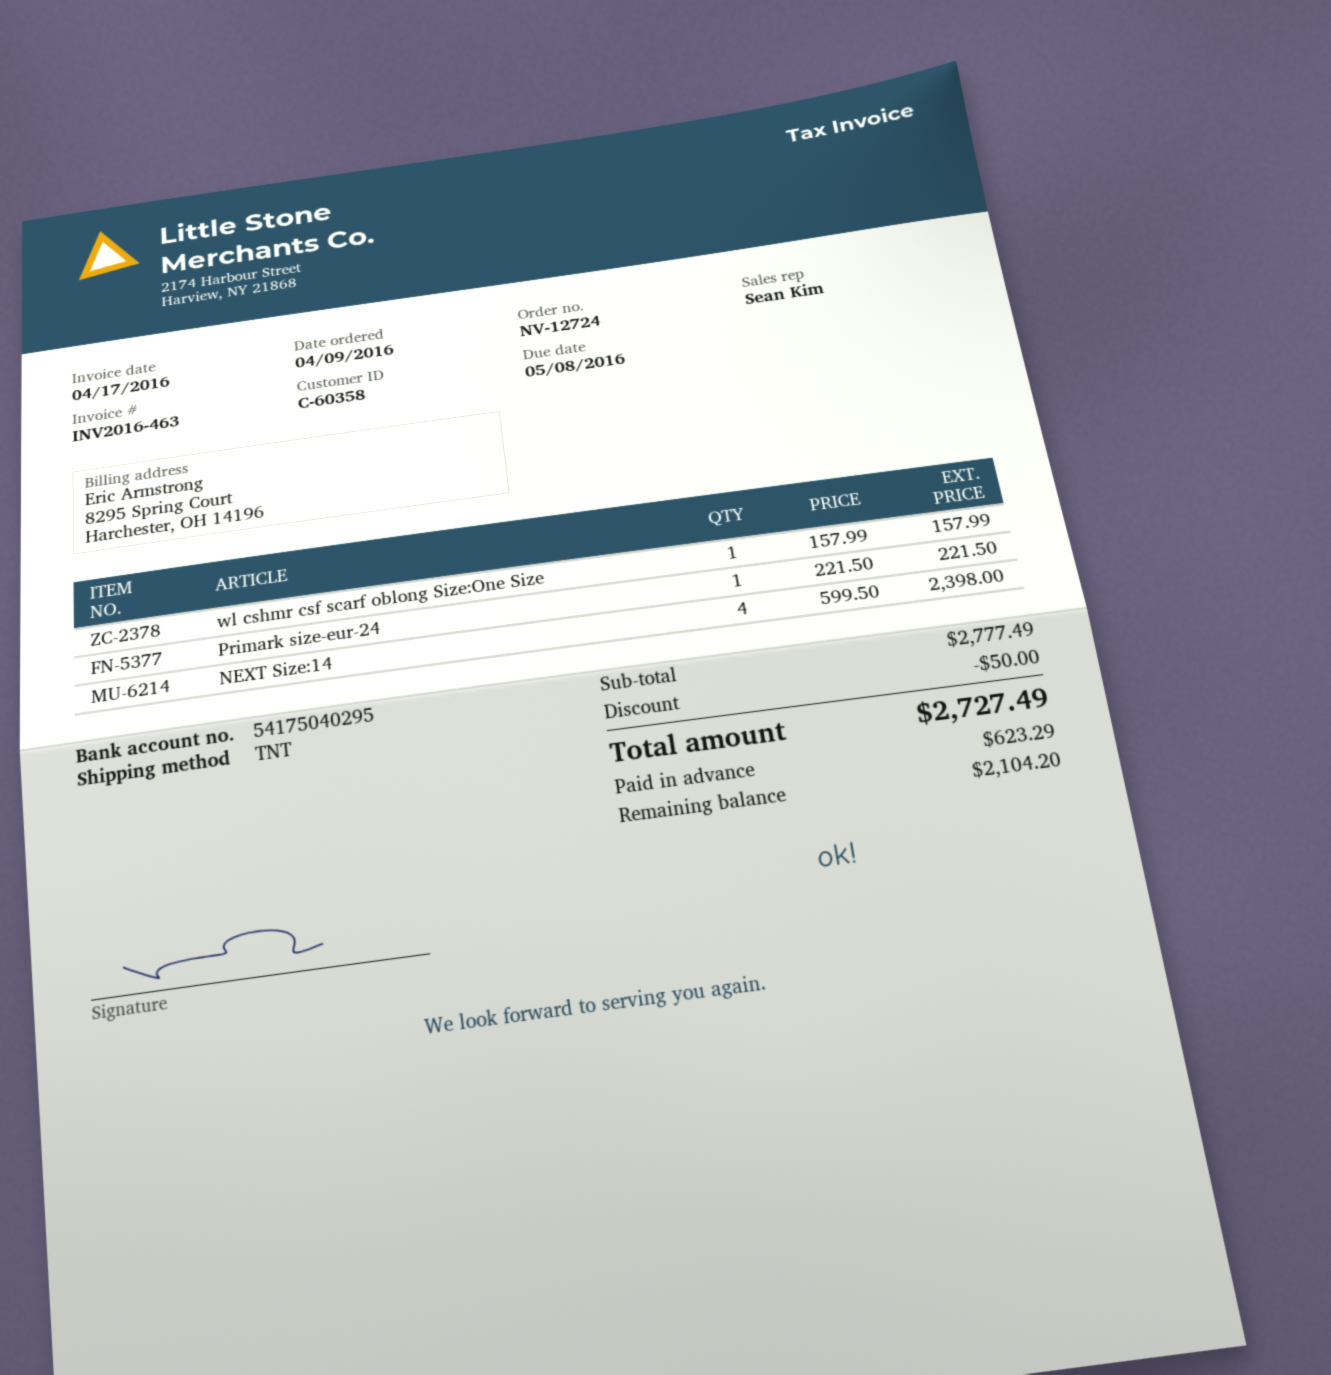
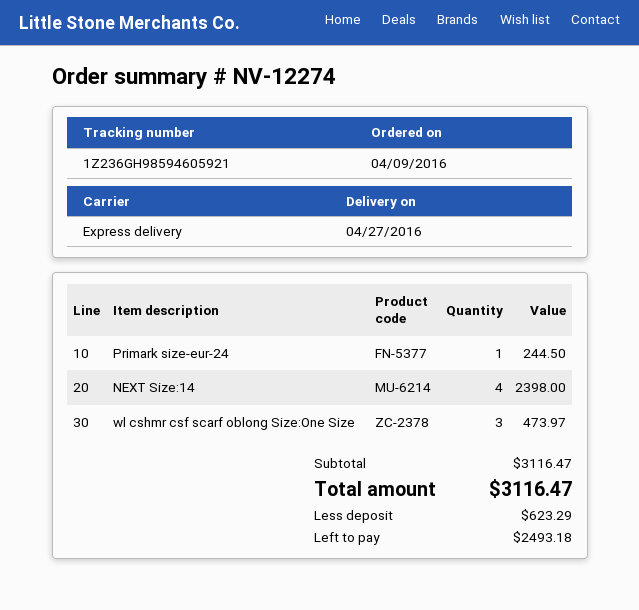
order number: NV-12724 -> NV-12274
shipping method: TNT -> express
wl cshmr csf scarf oblong Size:One Size: 1 for 157.99 -> 3 for 473.97
Primark size-eur-24: 1 for 221.50 -> 1 for 244.50
subtotal: 2777.49 -> 3116.47
discount: 50.00 -> none
total: 2727.49 -> 3116.47
balance: 2104.20 -> 2493.18

